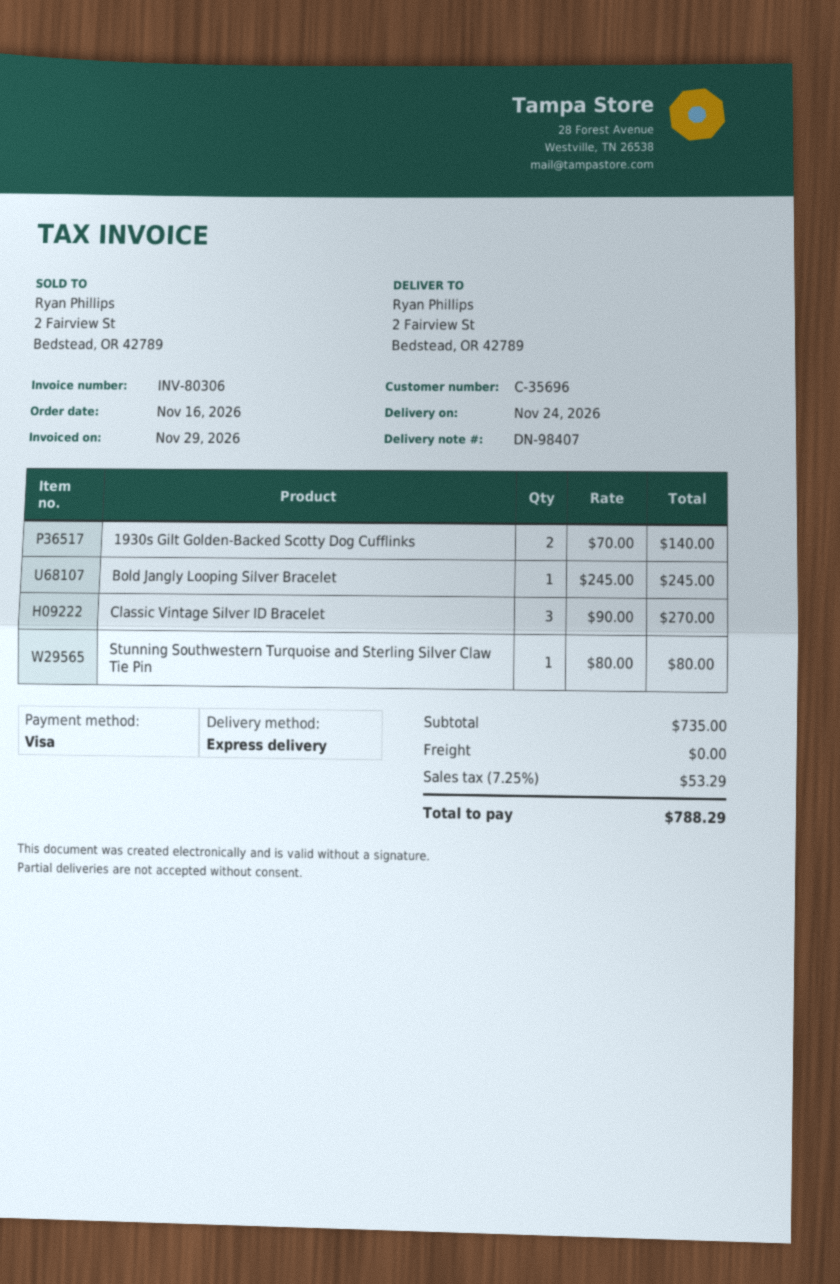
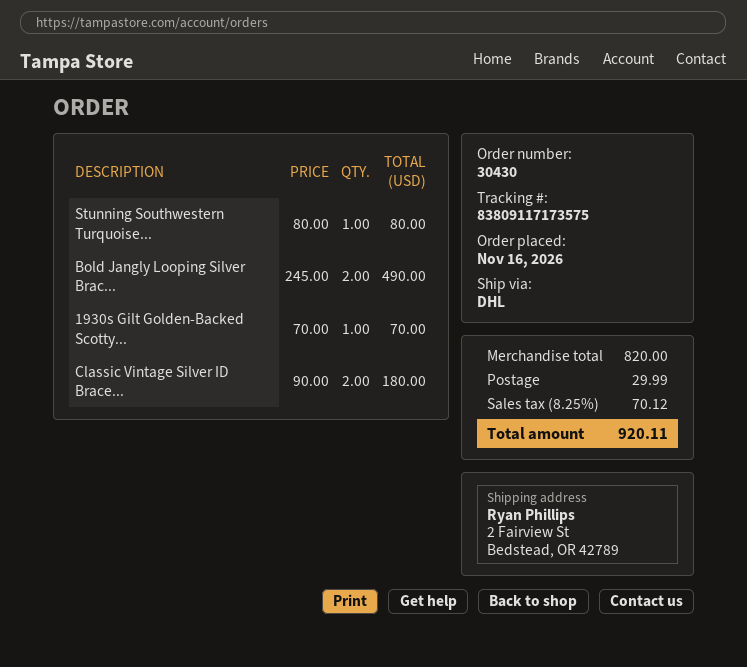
shipping method: express -> DHL
1930s Gilt Golden-Backed Scotty Dog Cufflinks: 2 x 70.00 = 140.00 -> 1 x 70.00 = 70.00
Bold Jangly Looping Silver Bracelet: 1 x 245.00 = 245.00 -> 2 x 245.00 = 490.00
Classic Vintage Silver ID Bracelet: 3 x 90.00 = 270.00 -> 2 x 90.00 = 180.00
subtotal: 735.00 -> 820.00
shipping: 0.00 -> 29.99
tax: 7.25% = 53.29 -> 8.25% = 70.12
total: 788.29 -> 920.11

